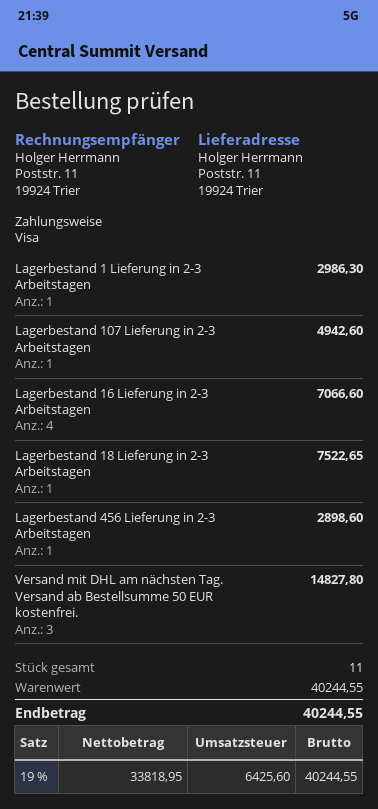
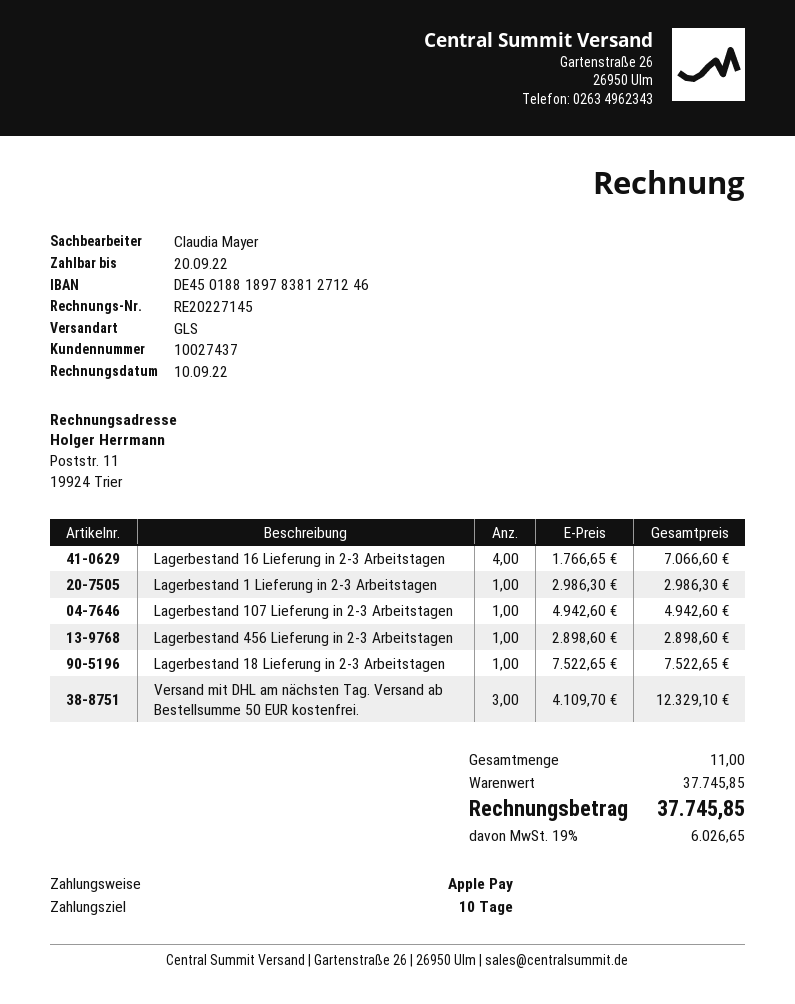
payment method: Visa -> Apple Pay
Versand mit DHL am nächsten Tag. Versand ab Bestellsumme 50 EUR kostenfrei.: 3 for 14827.80 -> 3 for 12329.10
subtotal: 40244.55 -> 37745.85
tax: 19% = 6425.60 -> 19% = 6026.65
total: 40244.55 -> 37745.85

